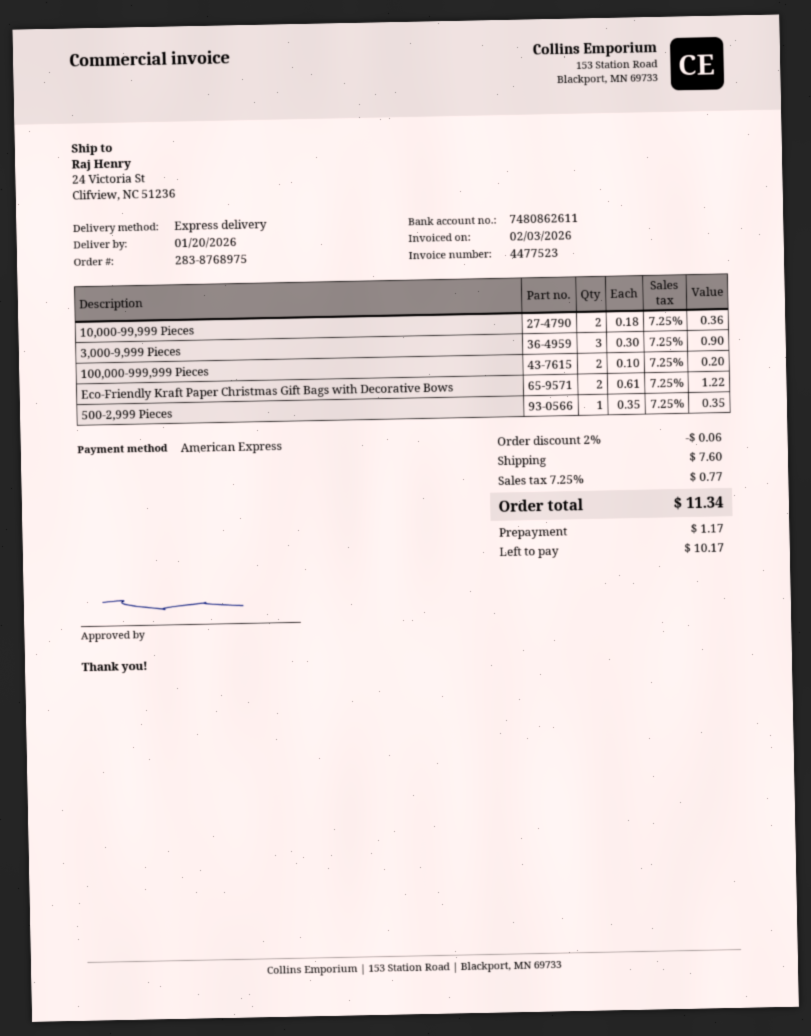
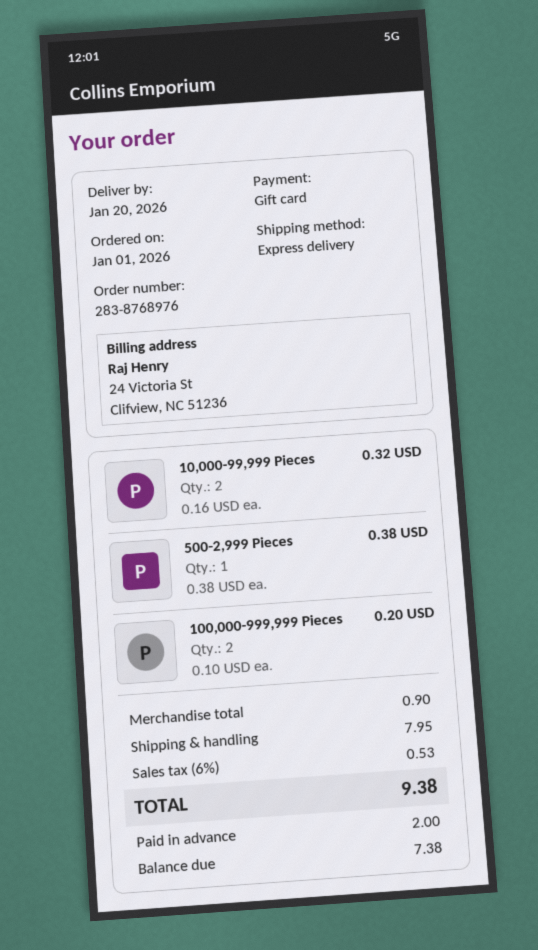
order number: 283-8768975 -> 283-8768976
payment method: American Express -> gift card
10,000-99,999 Pieces: 2 x 0.18 = 0.36 -> 2 x 0.16 = 0.32
3,000-9,999 Pieces: 3 x 0.30 = 0.90 -> none
Eco-Friendly Kraft Paper Christmas Gift Bags with Decorative Bows: 2 x 0.61 = 1.22 -> none
500-2,999 Pieces: 1 x 0.35 = 0.35 -> 1 x 0.38 = 0.38
discount: 2% = 0.06 -> none
shipping: 7.60 -> 7.95
tax: 7.25% = 0.77 -> 6% = 0.53
total: 11.34 -> 9.38
deposit: 1.17 -> 2.00
balance: 10.17 -> 7.38

